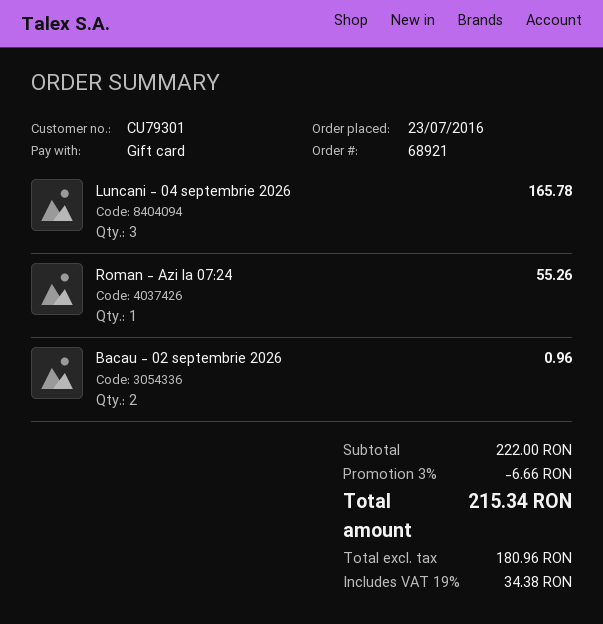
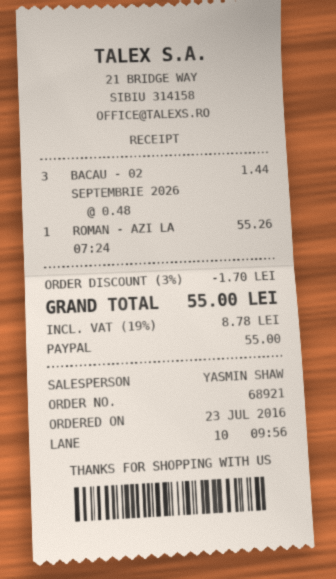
payment method: gift card -> PayPal
Luncani - 04 septembrie 2026: 3 for 165.78 -> none
Bacau - 02 septembrie 2026: 2 for 0.96 -> 3 for 1.44
discount: 3% = 6.66 -> 3% = 1.70
tax: 19% = 34.38 -> 19% = 8.78
total: 215.34 -> 55.00

